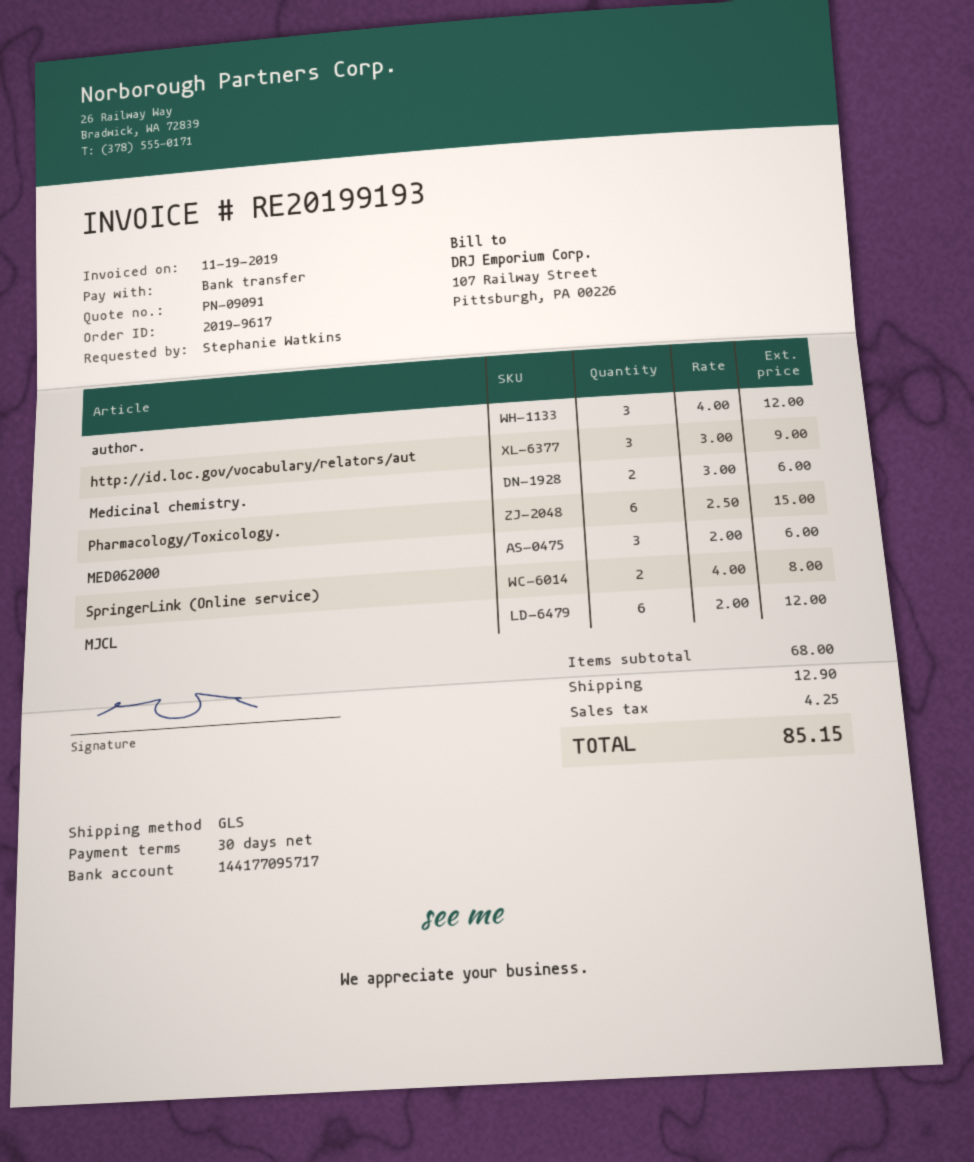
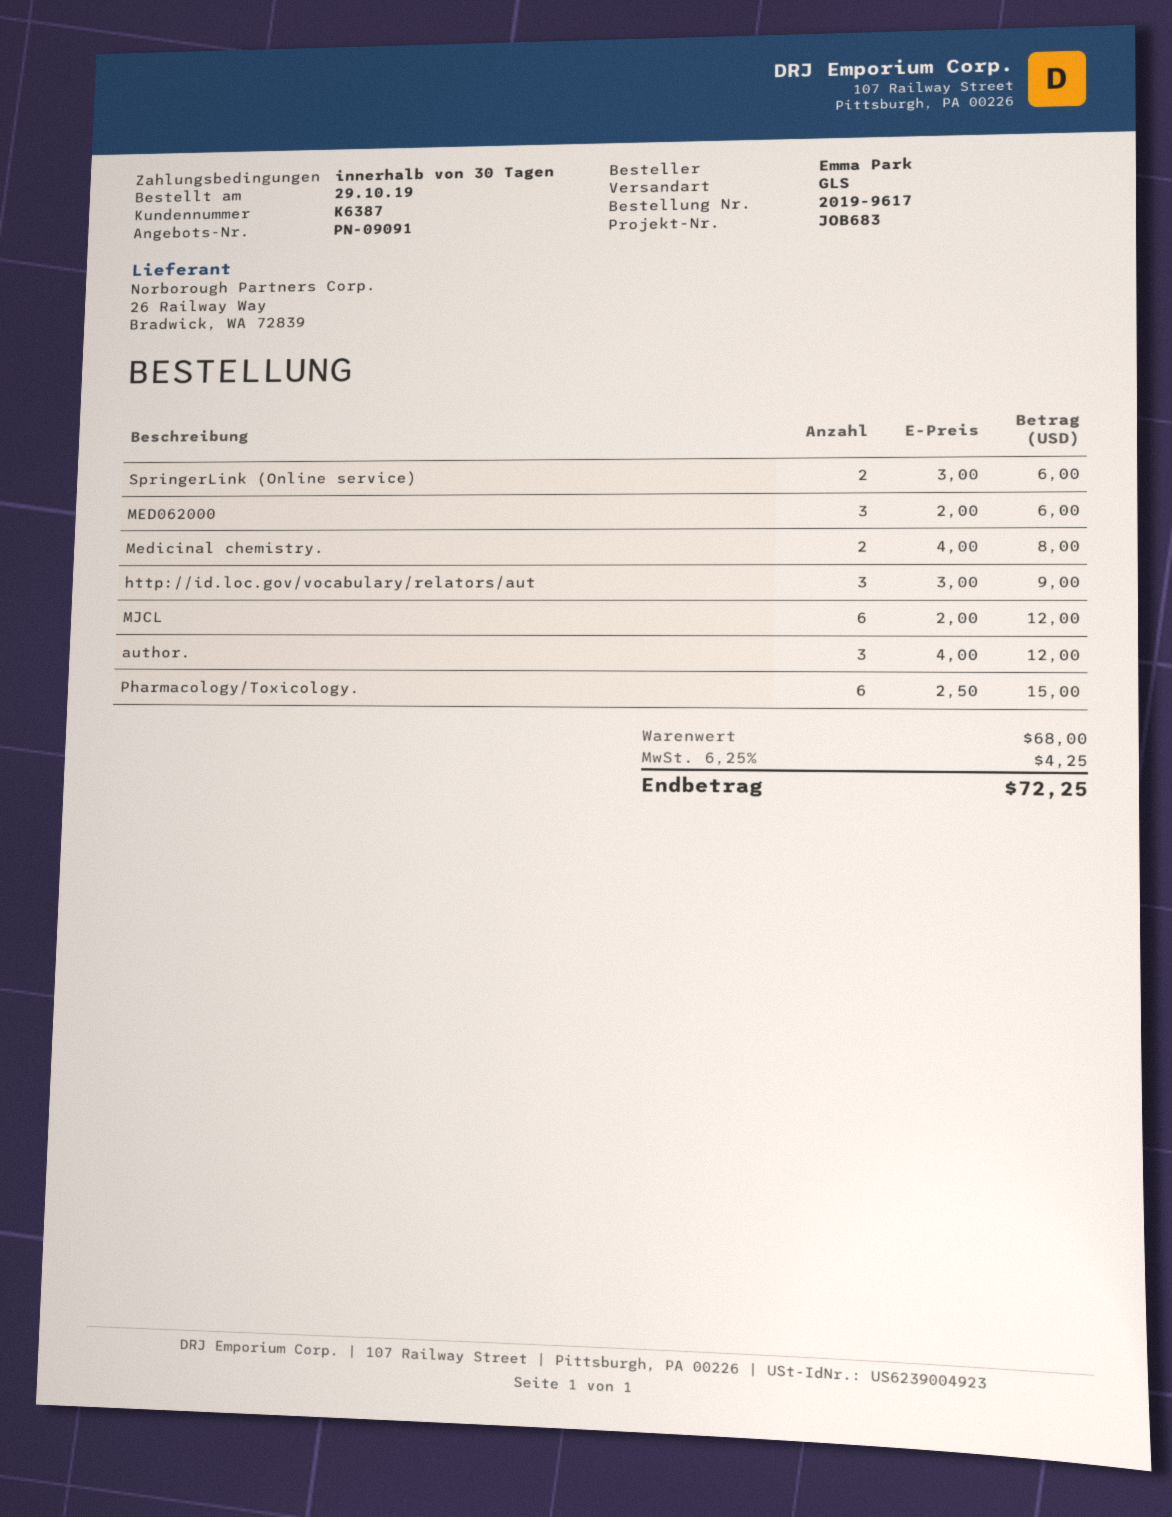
ordered by: Stephanie Watkins -> Emma Park
Medicinal chemistry.: 2 x 3.00 = 6.00 -> 2 x 4.00 = 8.00
SpringerLink (Online service): 2 x 4.00 = 8.00 -> 2 x 3.00 = 6.00
shipping: 12.90 -> none
total: 85.15 -> 72.25

